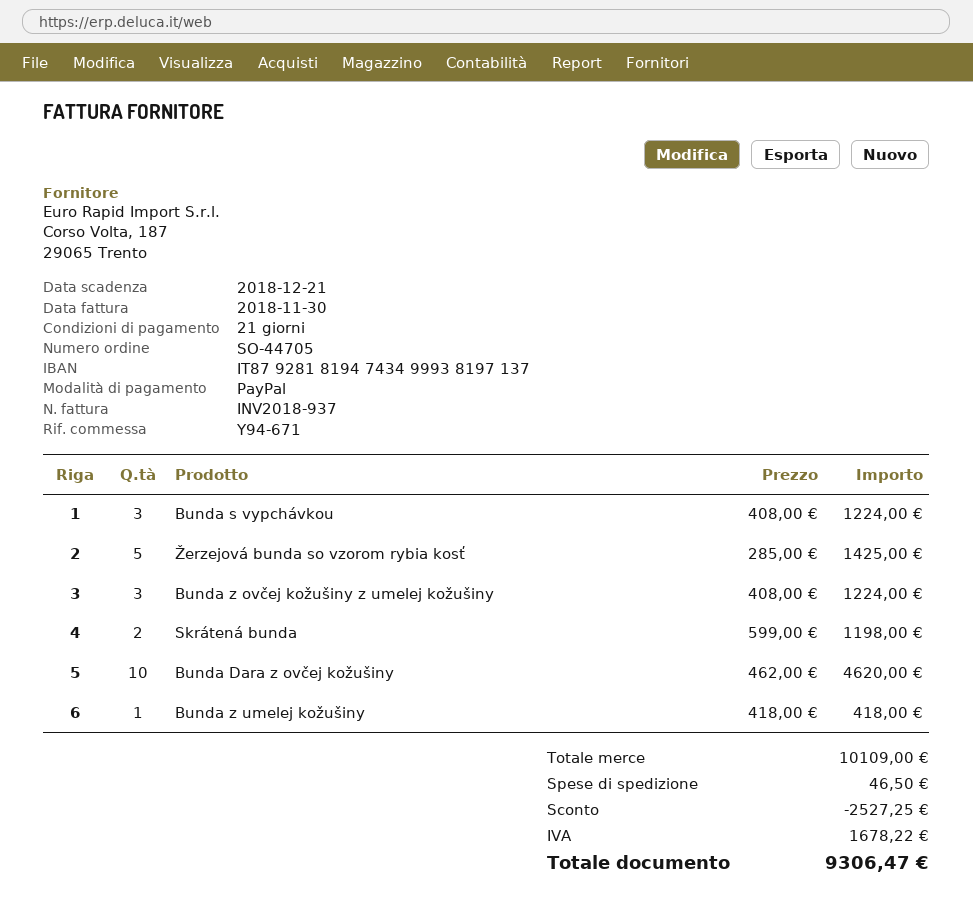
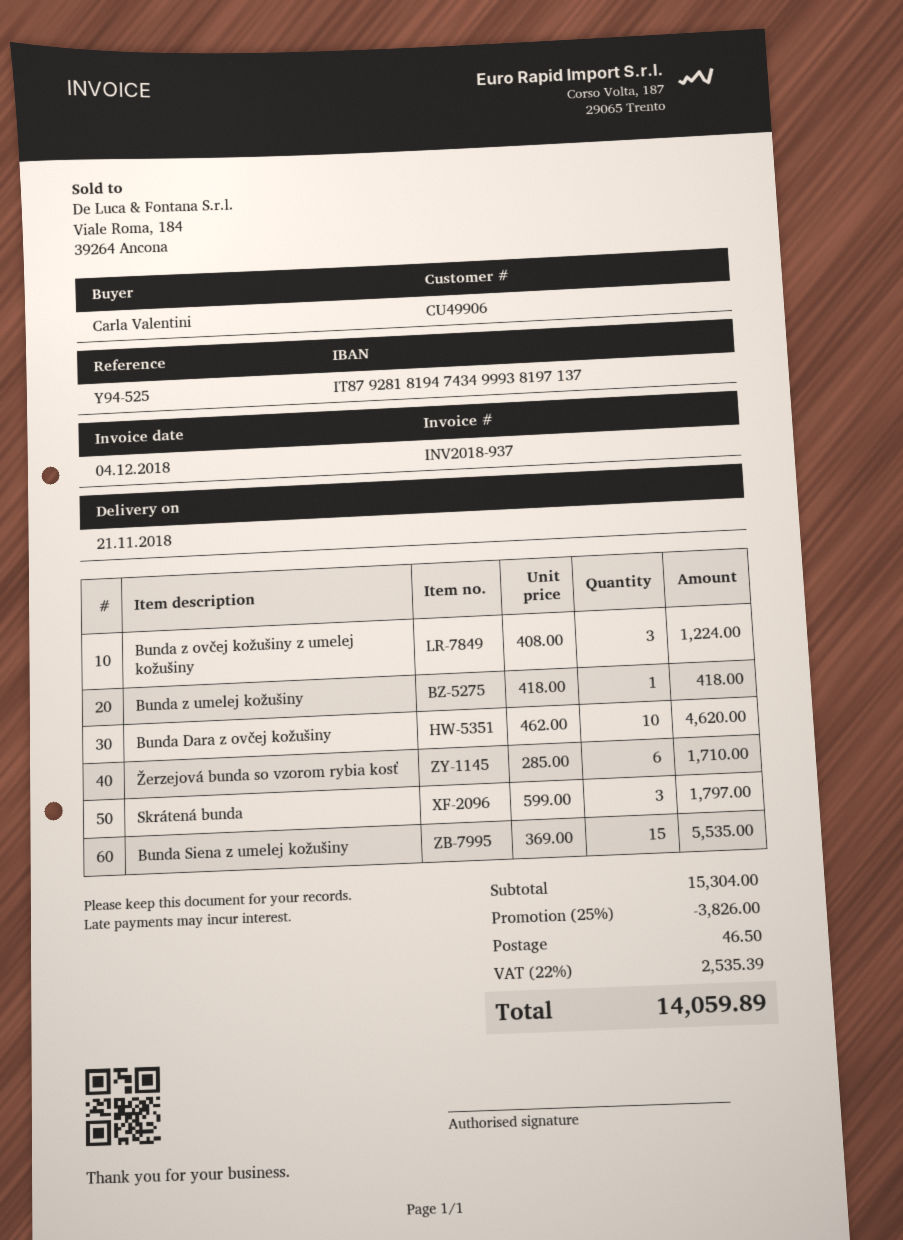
invoice date: 2018-11-30 -> 2018-12-04
reference: Y94-671 -> Y94-525
Bunda s vypchávkou: 3 x 408.00 = 1224.00 -> none
Žerzejová bunda so vzorom rybia kosť: 5 x 285.00 = 1425.00 -> 6 x 285.00 = 1710.00
Skrátená bunda: 2 x 599.00 = 1198.00 -> 3 x 599.00 = 1797.00
Bunda Siena z umelej kožušiny: none -> 15 x 369.00 = 5535.00
subtotal: 10109.00 -> 15304.00
discount: 2527.25 -> 3826.00
tax: 1678.22 -> 2535.39
total: 9306.47 -> 14059.89

